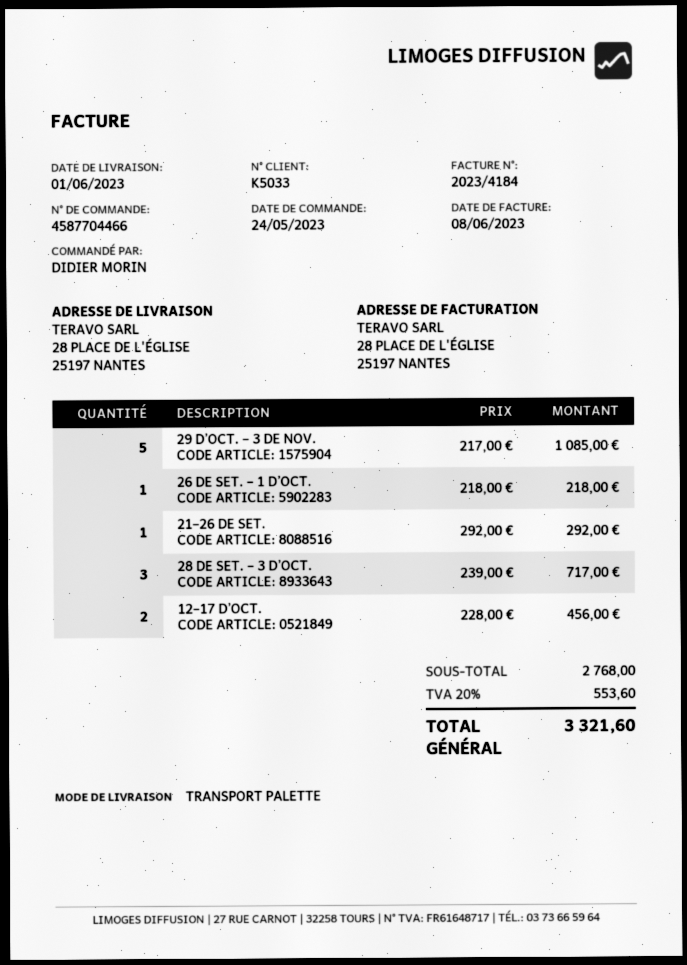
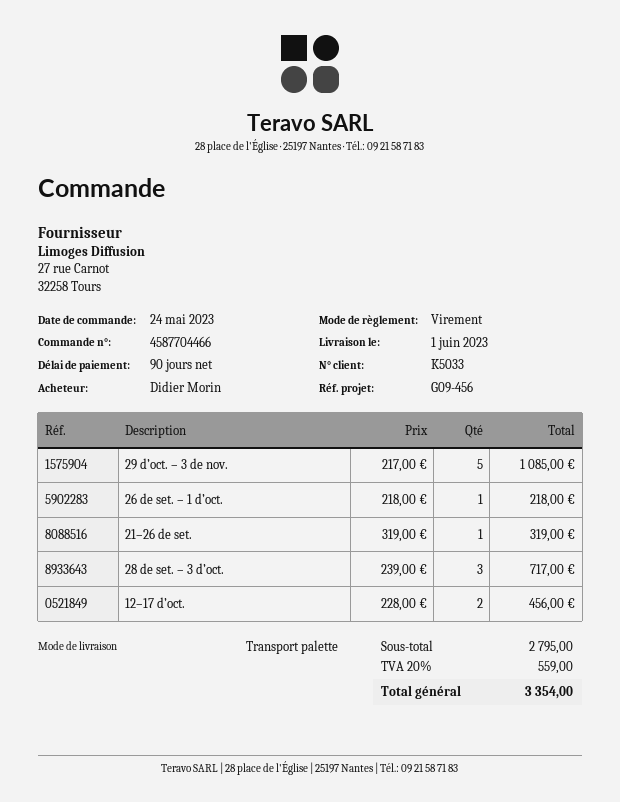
21–26 DE SET.: 1 x 292.00 = 292.00 -> 1 x 319.00 = 319.00
subtotal: 2768.00 -> 2795.00
tax: 20% = 553.60 -> 20% = 559.00
total: 3321.60 -> 3354.00

